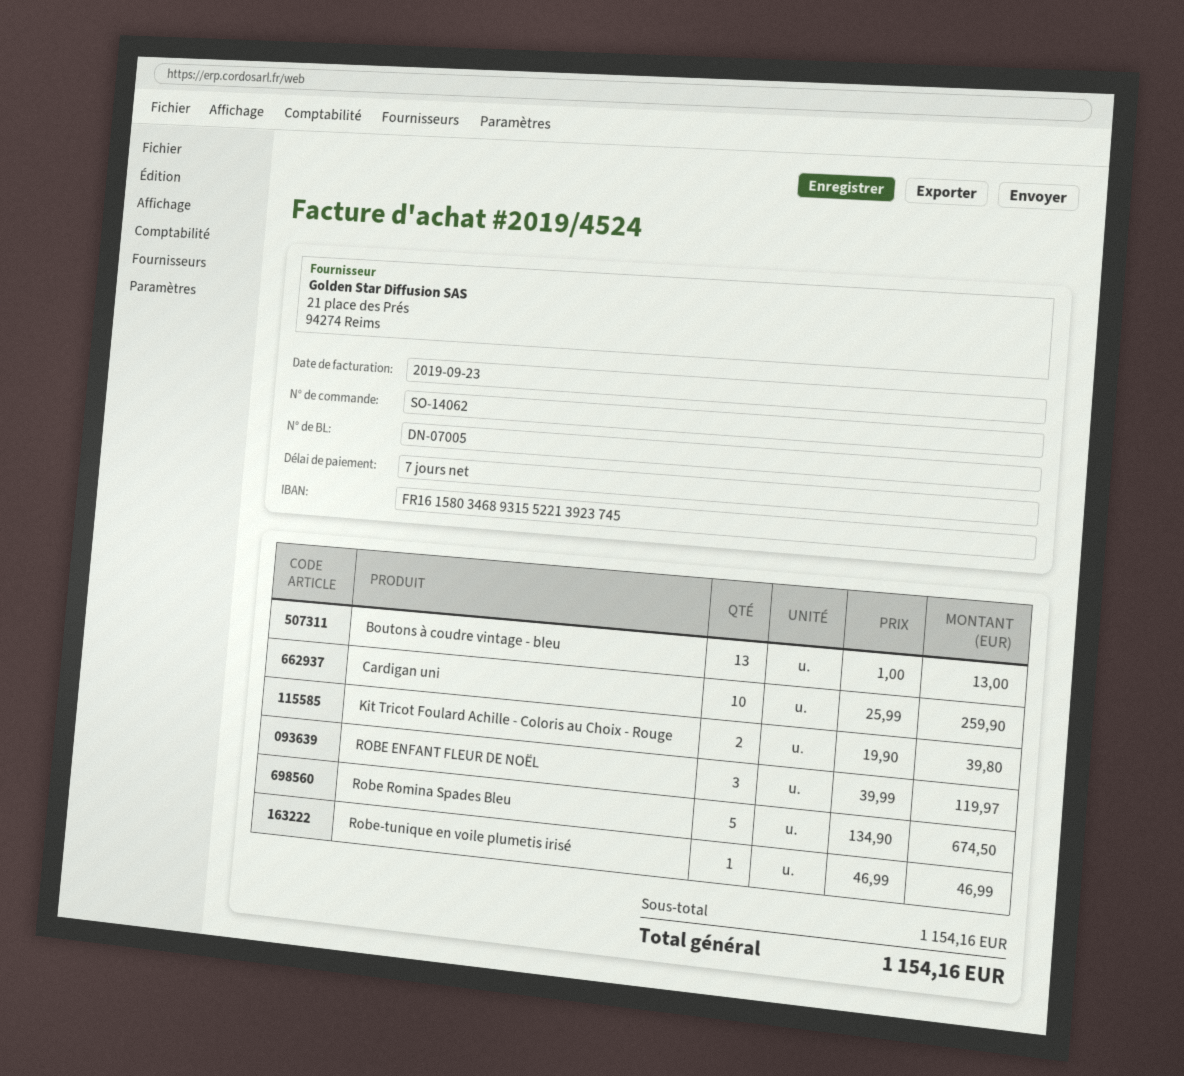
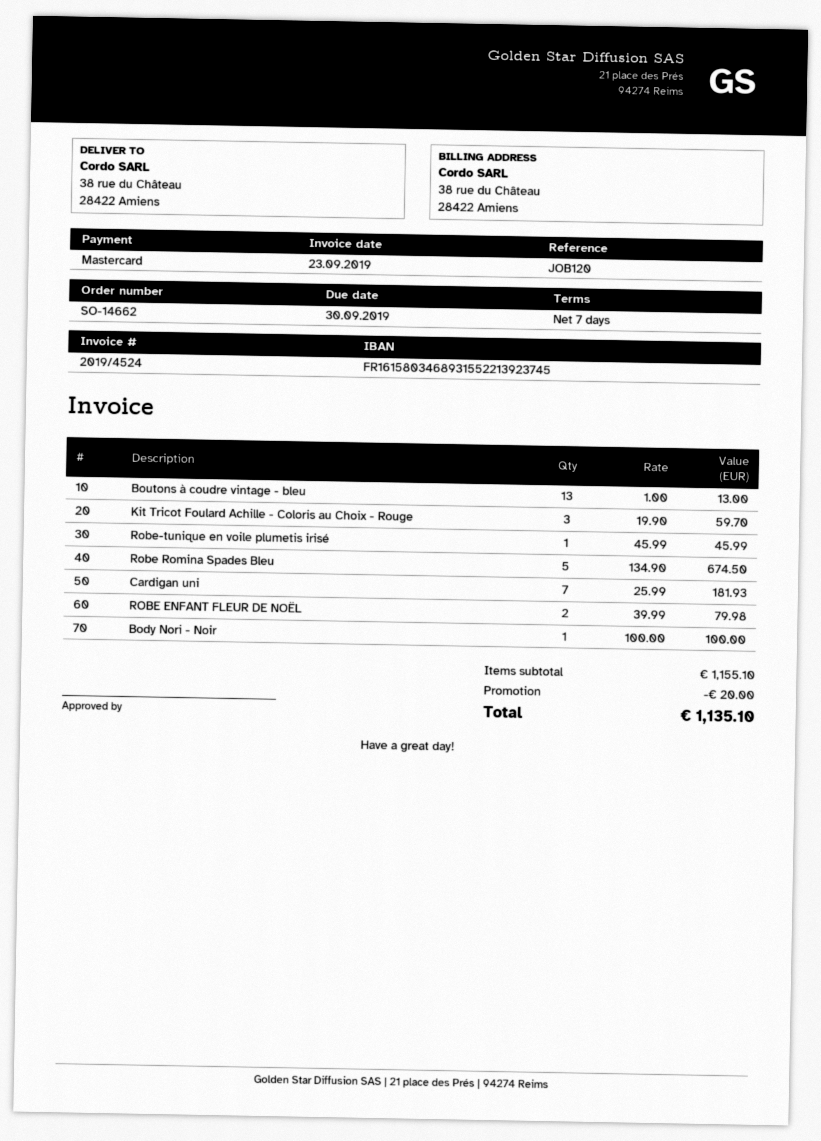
order number: SO-14062 -> SO-14662
Cardigan uni: 10 x 25.99 = 259.90 -> 7 x 25.99 = 181.93
Kit Tricot Foulard Achille - Coloris au Choix - Rouge: 2 x 19.90 = 39.80 -> 3 x 19.90 = 59.70
ROBE ENFANT FLEUR DE NOËL: 3 x 39.99 = 119.97 -> 2 x 39.99 = 79.98
Robe-tunique en voile plumetis irisé: 1 x 46.99 = 46.99 -> 1 x 45.99 = 45.99
Body Nori - Noir: none -> 1 x 100.00 = 100.00
subtotal: 1154.16 -> 1155.10
discount: none -> 20.00
total: 1154.16 -> 1135.10

